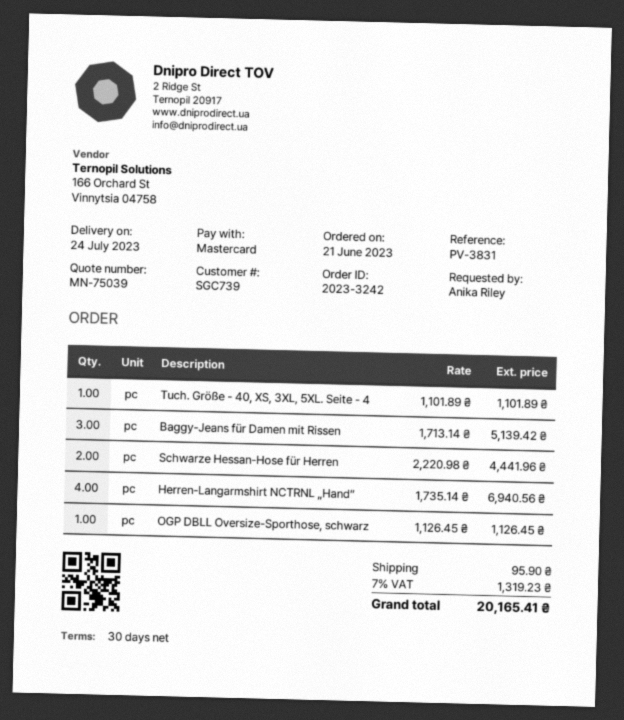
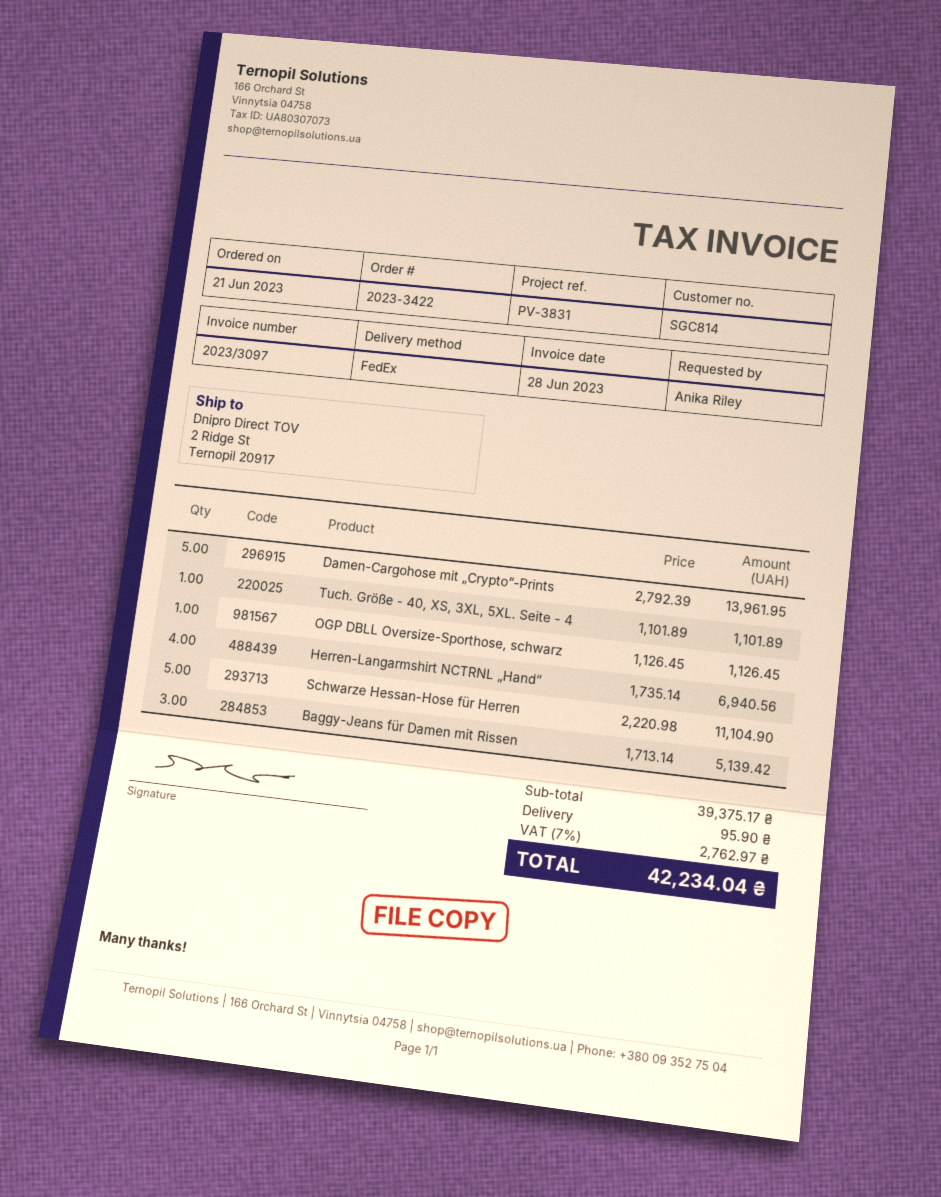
order number: 2023-3242 -> 2023-3422
customer number: SGC739 -> SGC814
Schwarze Hessan-Hose für Herren: 2 x 2220.98 = 4441.96 -> 5 x 2220.98 = 11104.90
Damen-Cargohose mit „Crypto“-Prints: none -> 5 x 2792.39 = 13961.95
tax: 7% = 1319.23 -> 7% = 2762.97
total: 20165.41 -> 42234.04

